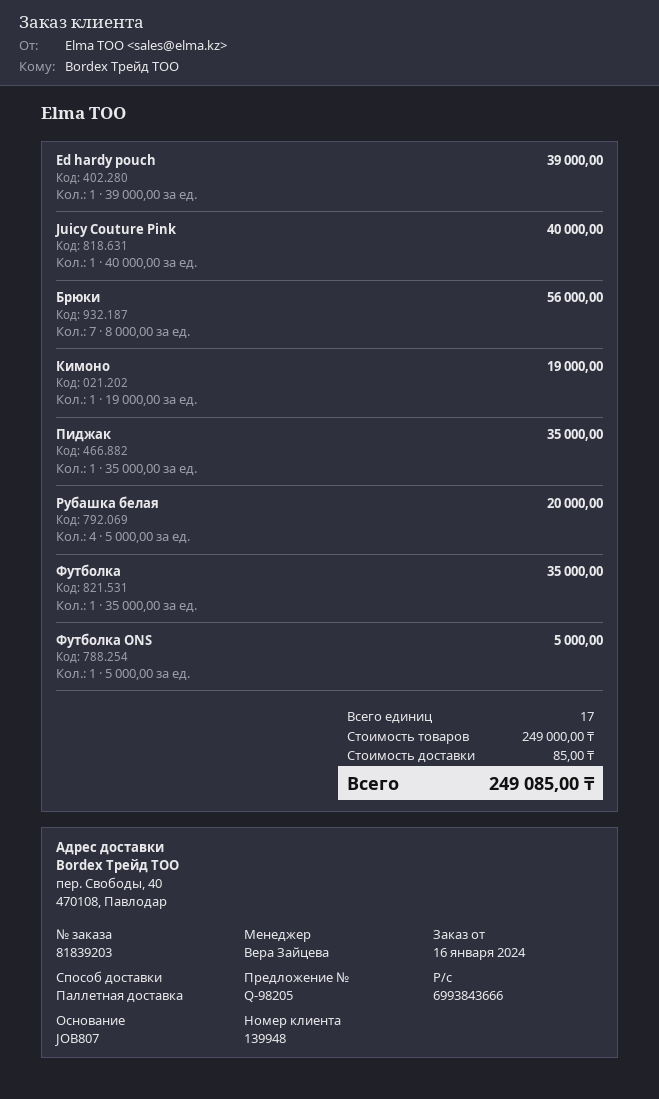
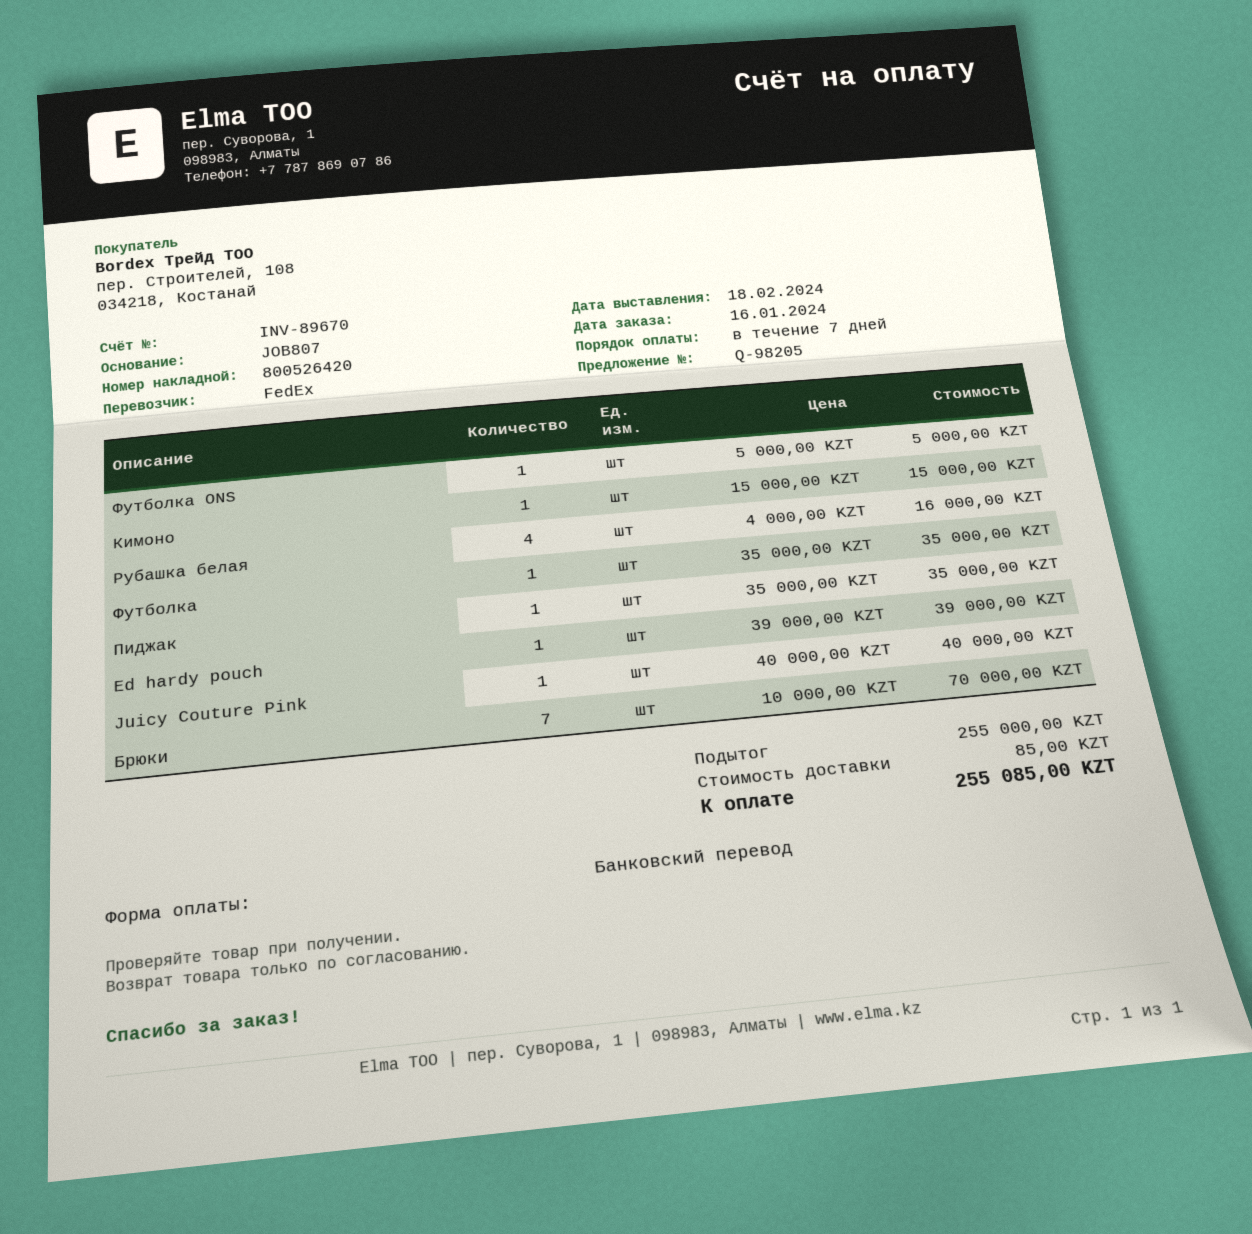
shipping method: pallet freight -> FedEx
Брюки: 7 x 8000.00 = 56000.00 -> 7 x 10000.00 = 70000.00
Кимоно: 1 x 19000.00 = 19000.00 -> 1 x 15000.00 = 15000.00
Рубашка белая: 4 x 5000.00 = 20000.00 -> 4 x 4000.00 = 16000.00
subtotal: 249000.00 -> 255000.00
total: 249085.00 -> 255085.00

